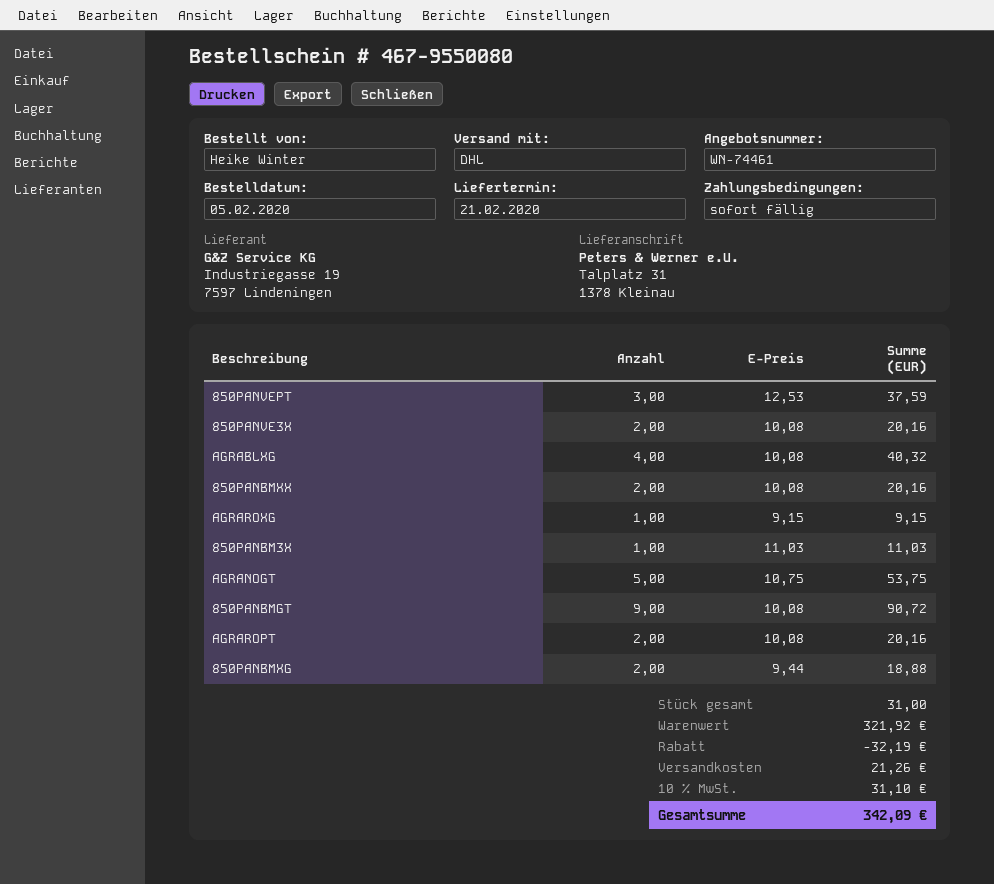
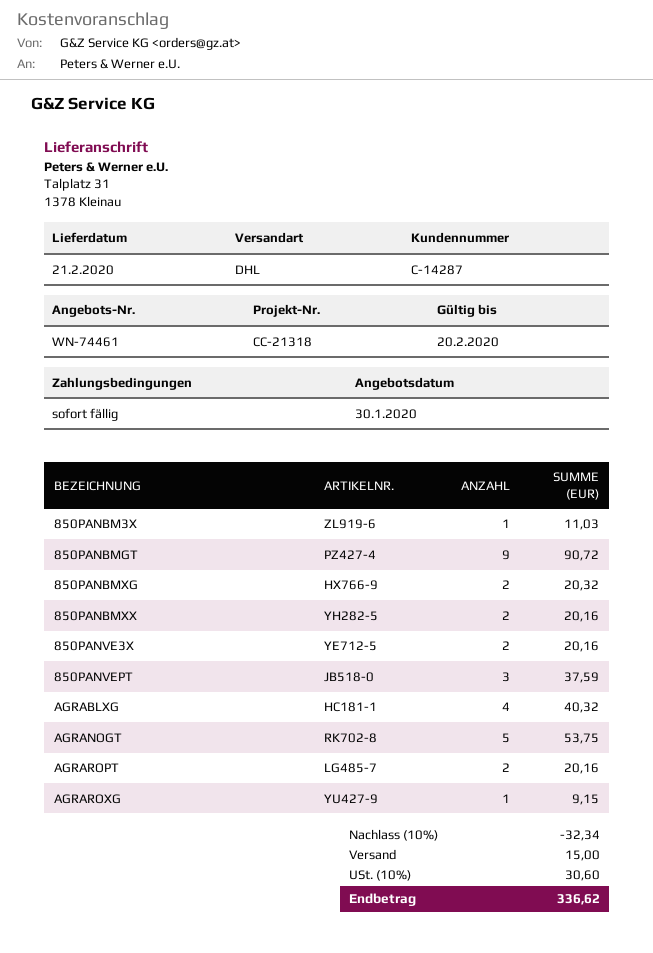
850PANBMXG: 2 for 18.88 -> 2 for 20.32
discount: 32.19 -> 32.34
shipping: 21.26 -> 15.00
tax: 10% = 31.10 -> 10% = 30.60
total: 342.09 -> 336.62

